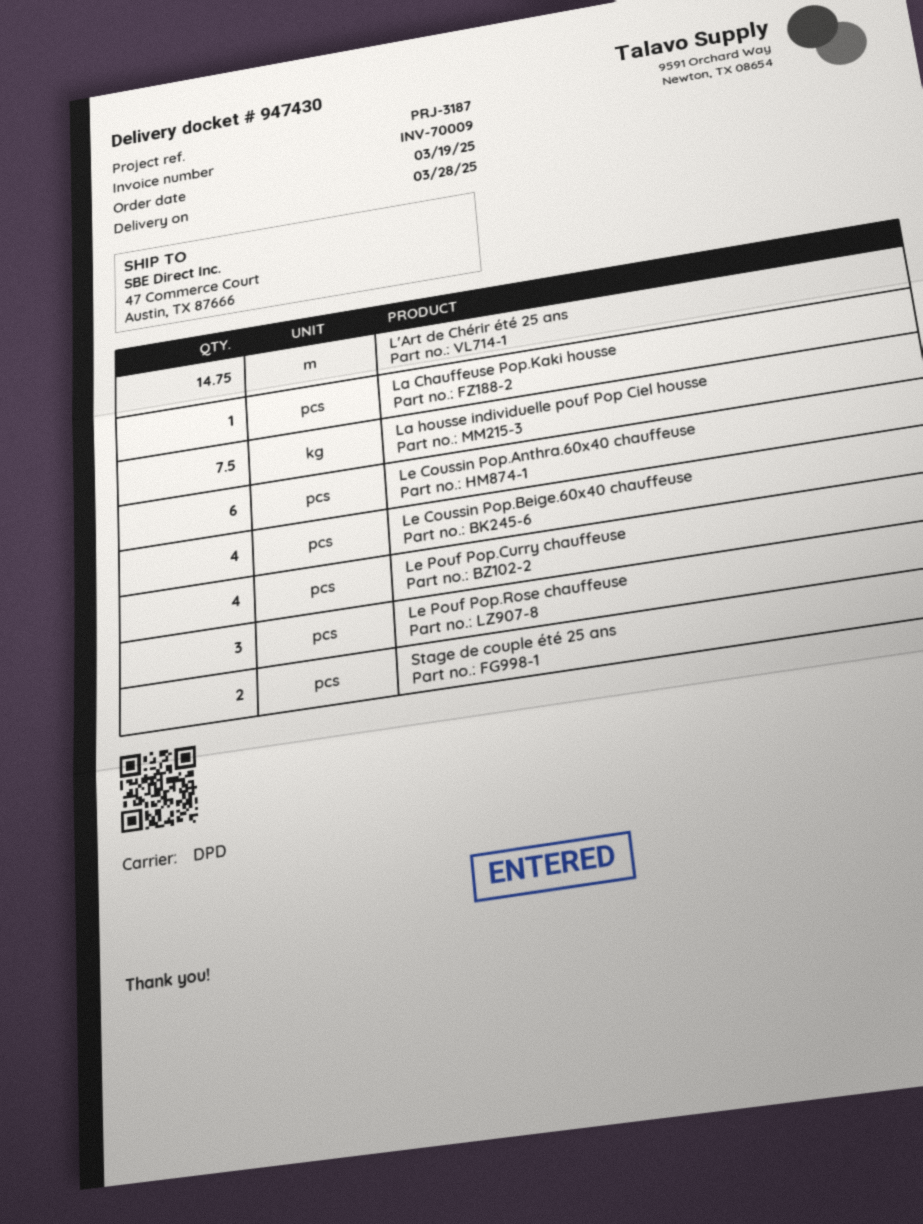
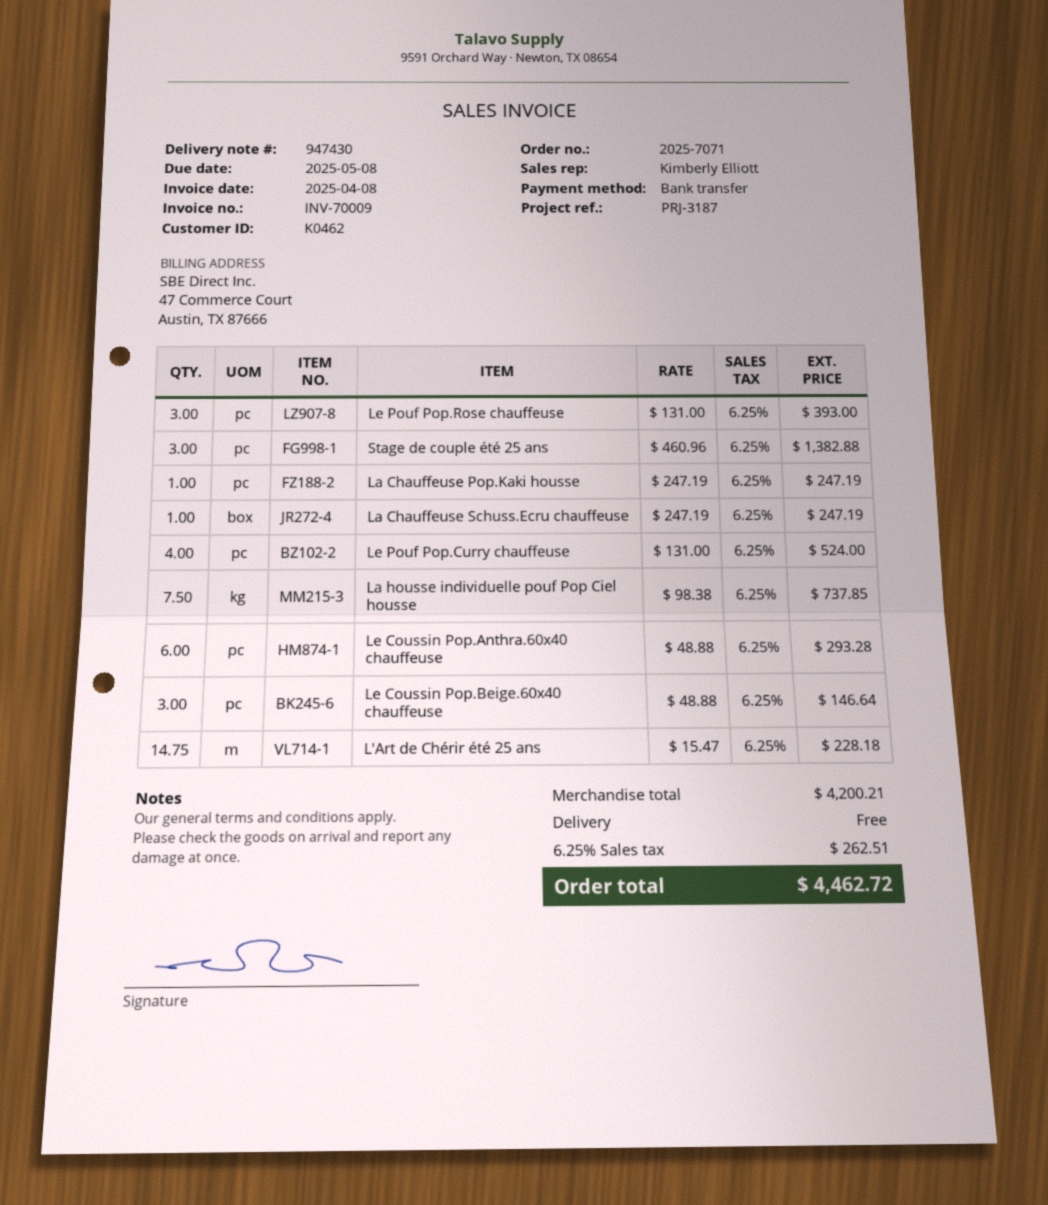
Le Coussin Pop.Beige.60x40 chauffeuse: 4 -> 3
Stage de couple été 25 ans: 2 -> 3
La Chauffeuse Schuss.Ecru chauffeuse: none -> 1

